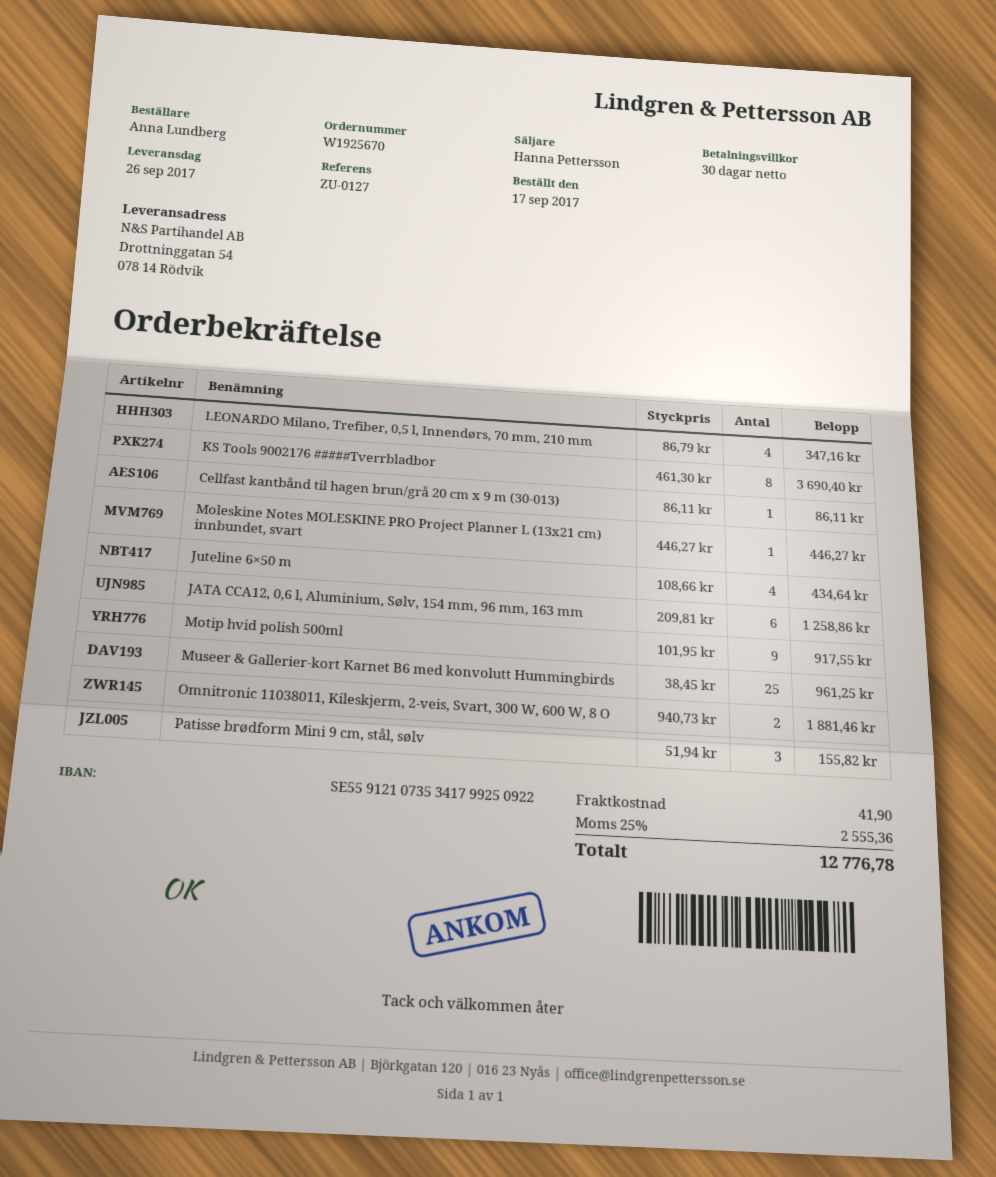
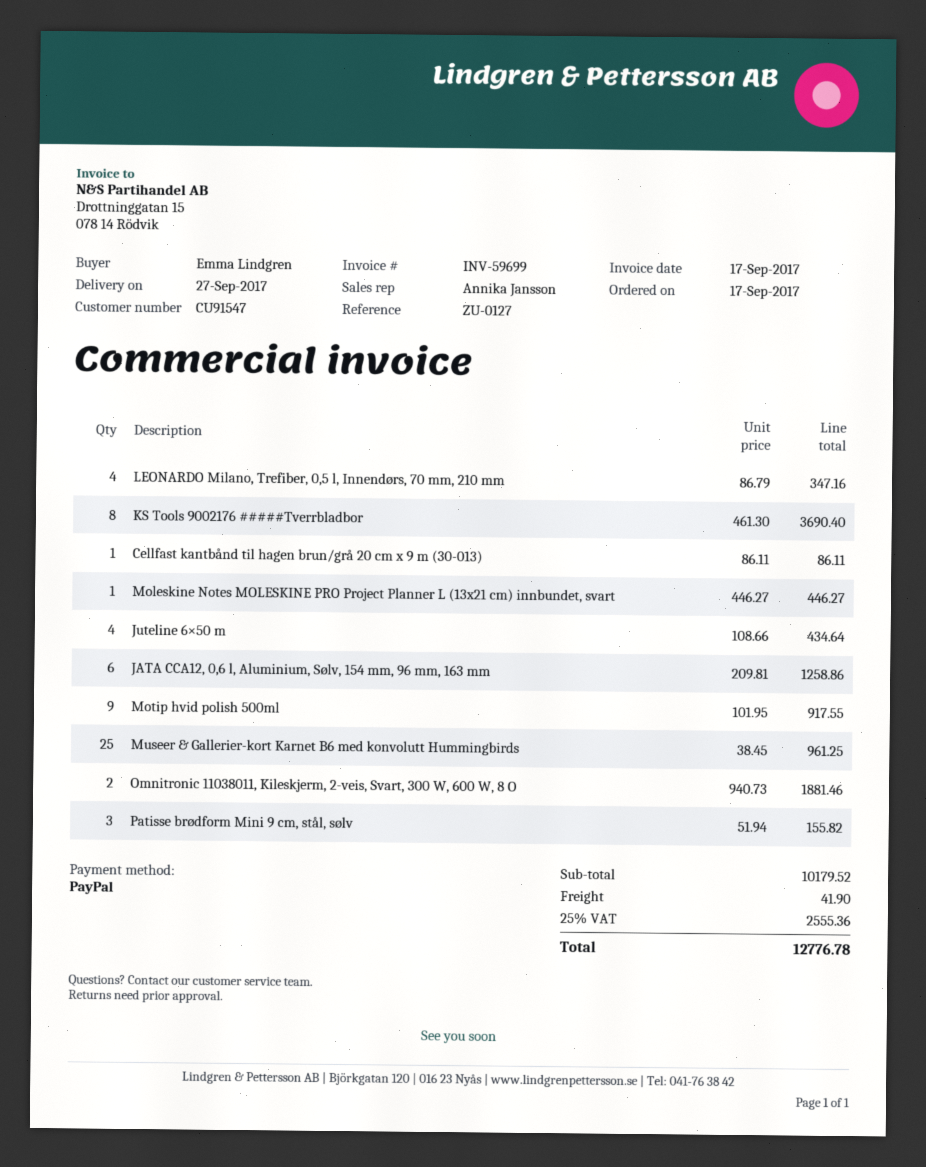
delivery date: 2017-09-26 -> 2017-09-27
ordered by: Anna Lundberg -> Emma Lindgren
sales rep: Hanna Pettersson -> Annika Jansson

